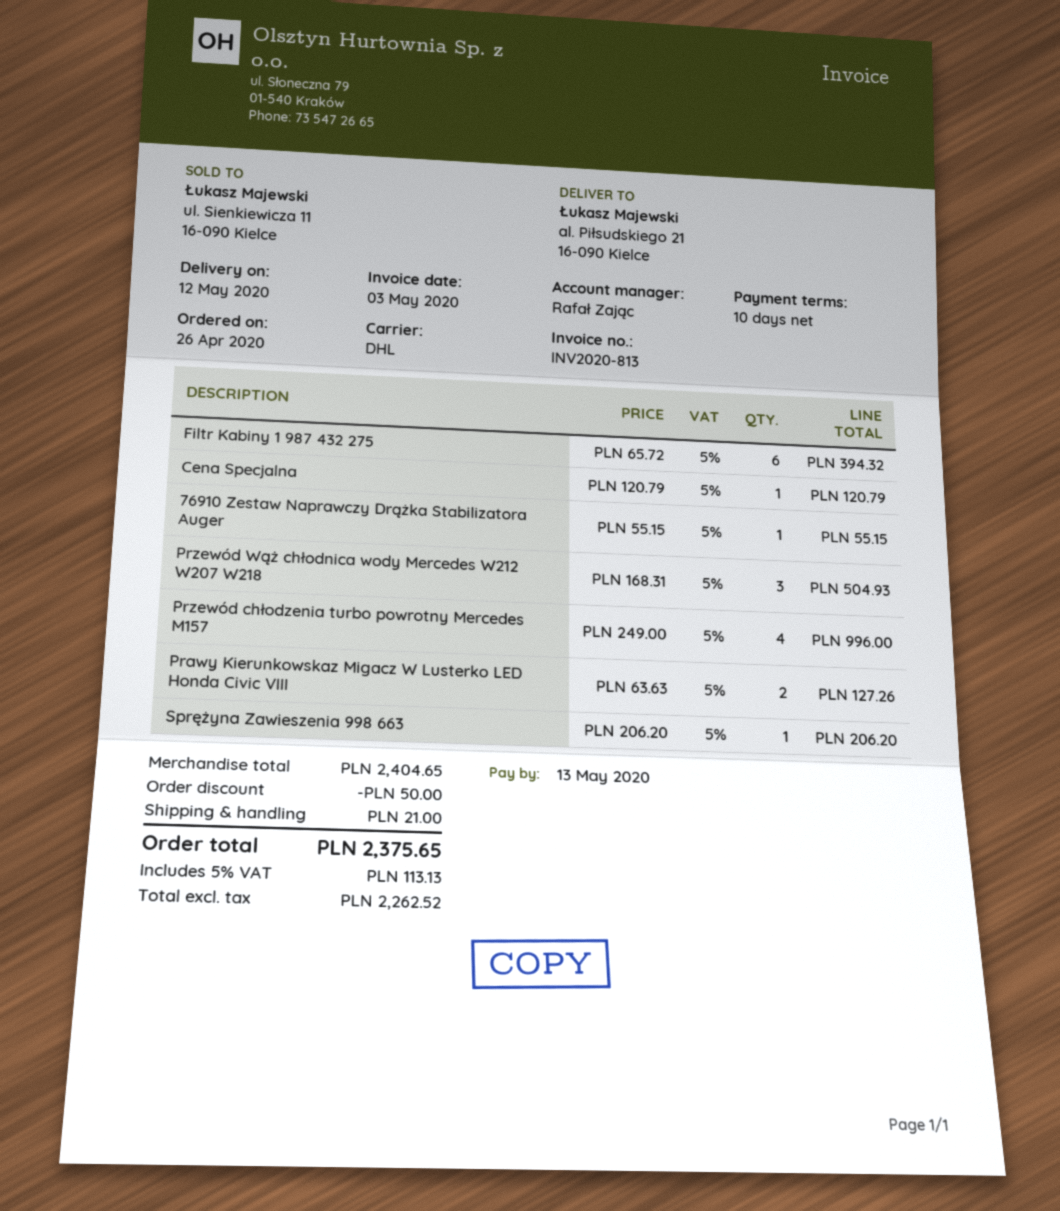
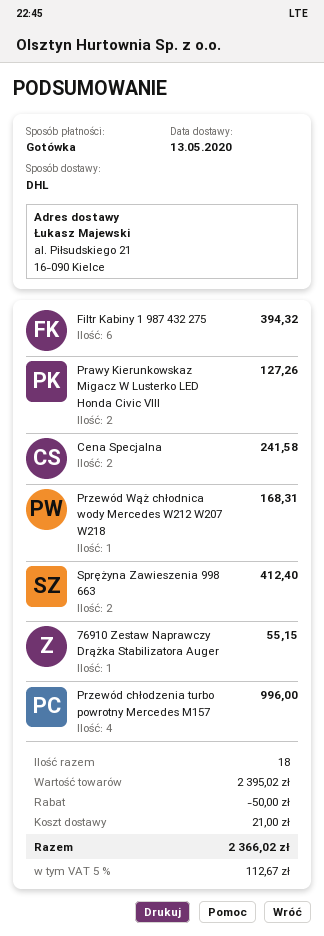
delivery date: 2020-05-12 -> 2020-05-13
Cena Specjalna: 1 for 120.79 -> 2 for 241.58
Przewód Wąż chłodnica wody Mercedes W212 W207 W218: 3 for 504.93 -> 1 for 168.31
Sprężyna Zawieszenia 998 663: 1 for 206.20 -> 2 for 412.40
subtotal: 2404.65 -> 2395.02
tax: 5% = 113.13 -> 5% = 112.67
total: 2375.65 -> 2366.02

